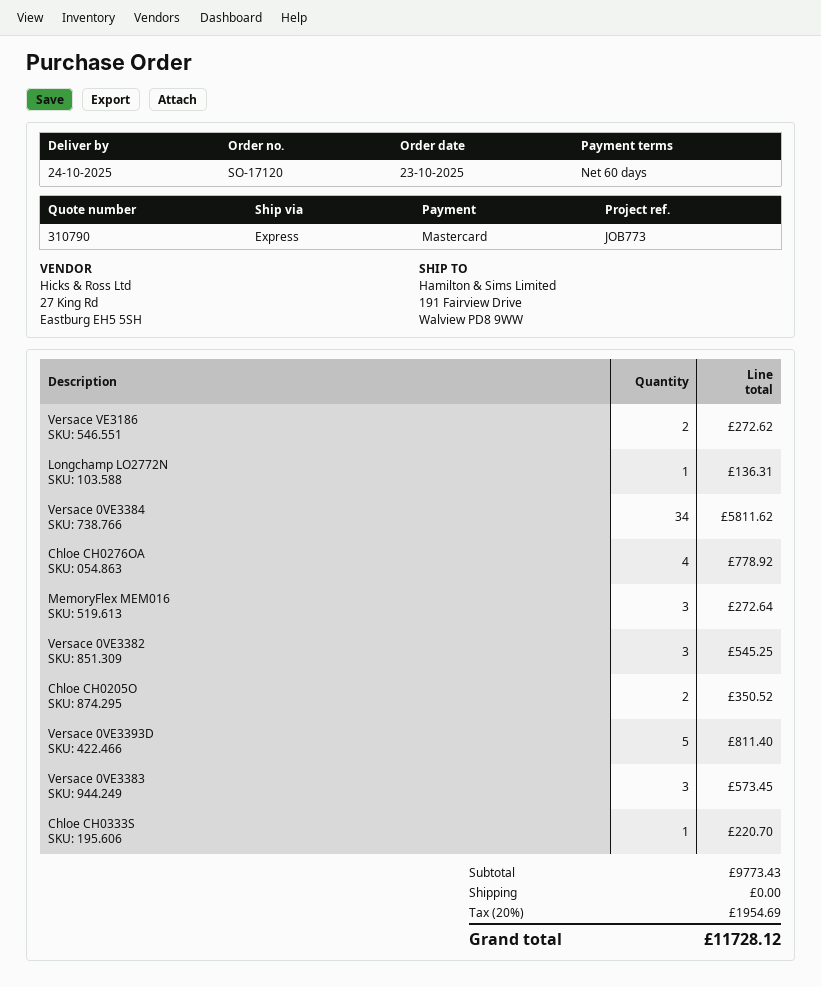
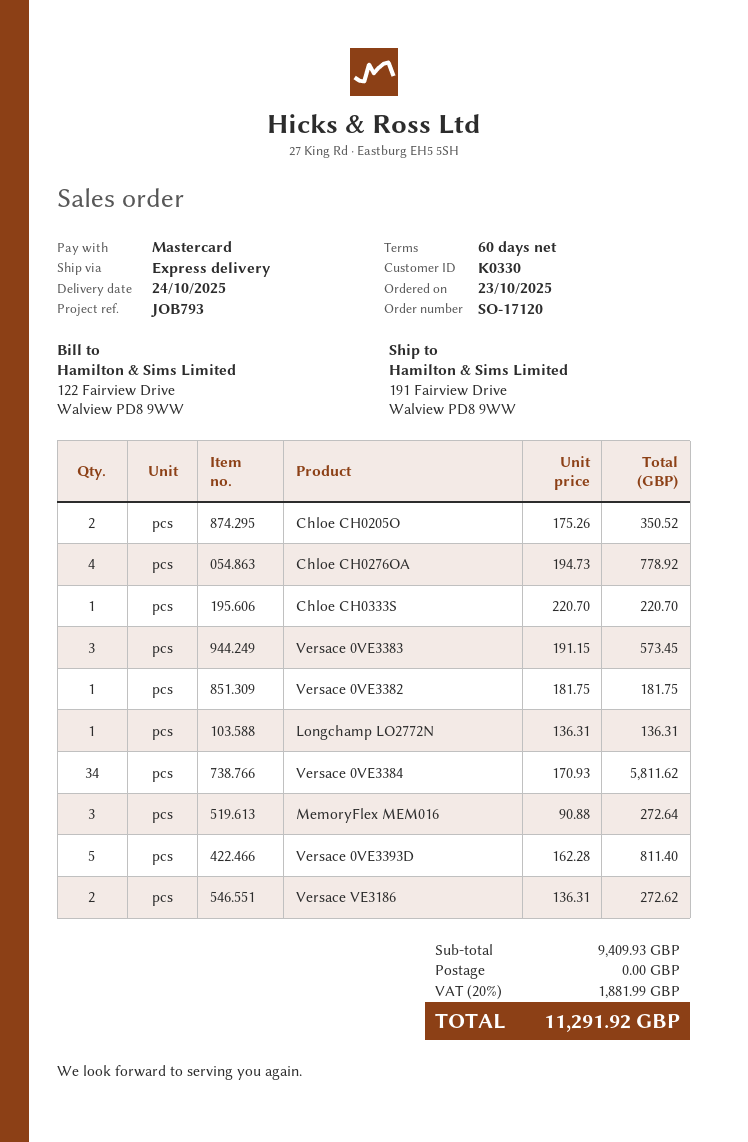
reference: JOB773 -> JOB793
Versace 0VE3382: 3 for 545.25 -> 1 for 181.75
subtotal: 9773.43 -> 9409.93
tax: 20% = 1954.69 -> 20% = 1881.99
total: 11728.12 -> 11291.92

